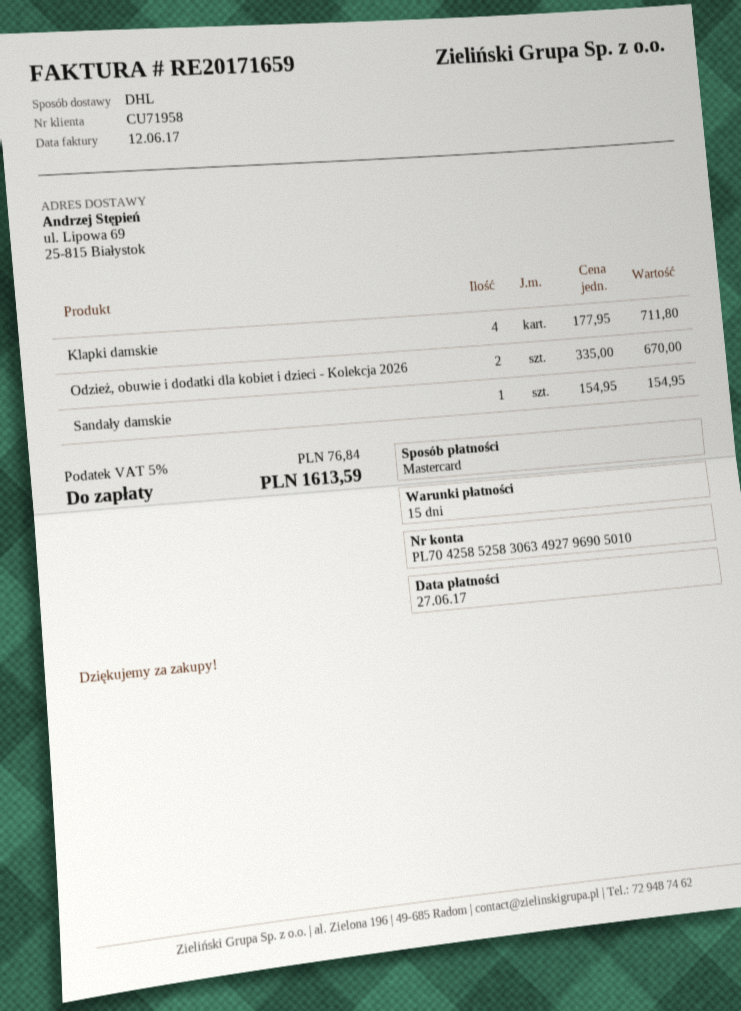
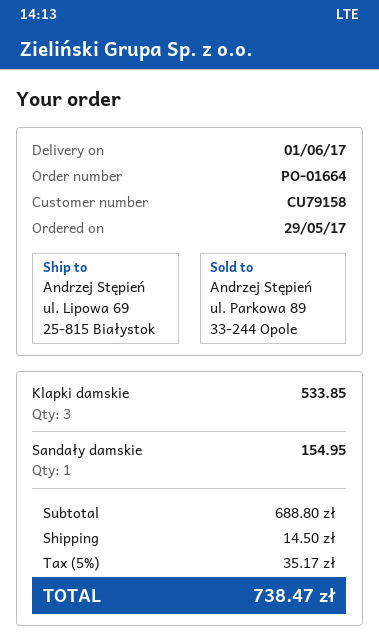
customer number: CU71958 -> CU79158
Klapki damskie: 4 for 711.80 -> 3 for 533.85
Odzież, obuwie i dodatki dla kobiet i dzieci - Kolekcja 2026: 2 for 670.00 -> none
shipping: none -> 14.50
tax: 5% = 76.84 -> 5% = 35.17
total: 1613.59 -> 738.47

